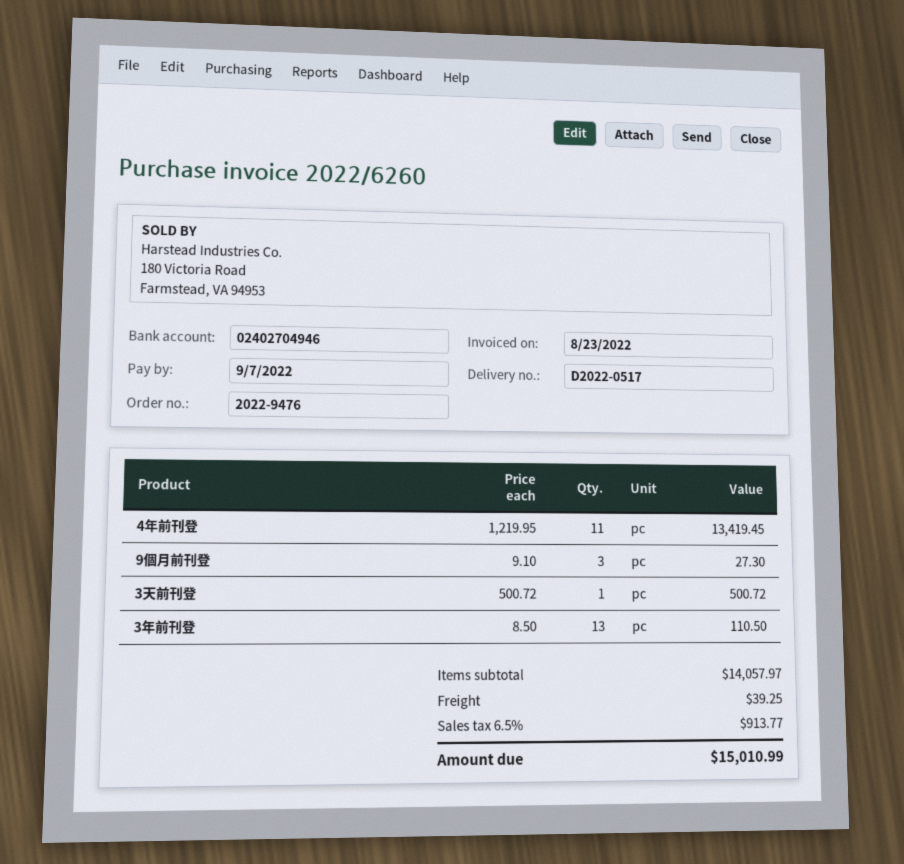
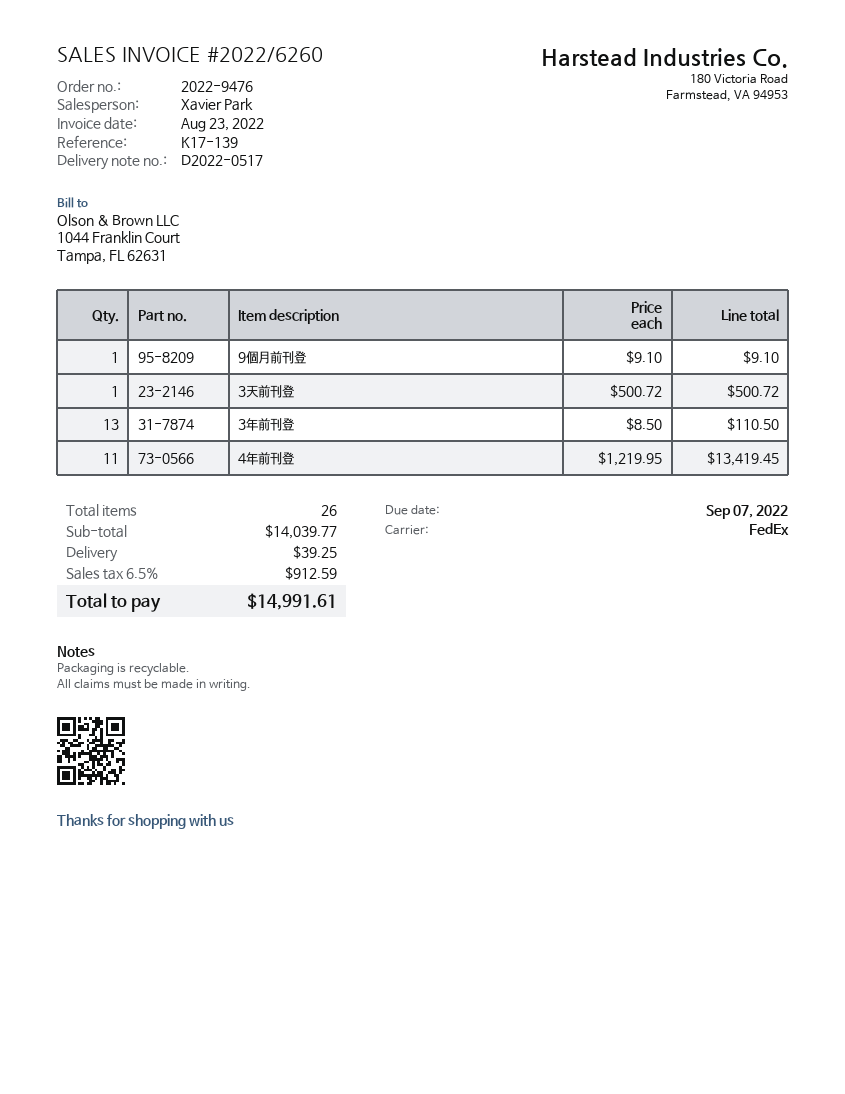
9個月前刊登: 3 x 9.10 = 27.30 -> 1 x 9.10 = 9.10
subtotal: 14057.97 -> 14039.77
tax: 6.5% = 913.77 -> 6.5% = 912.59
total: 15010.99 -> 14991.61

